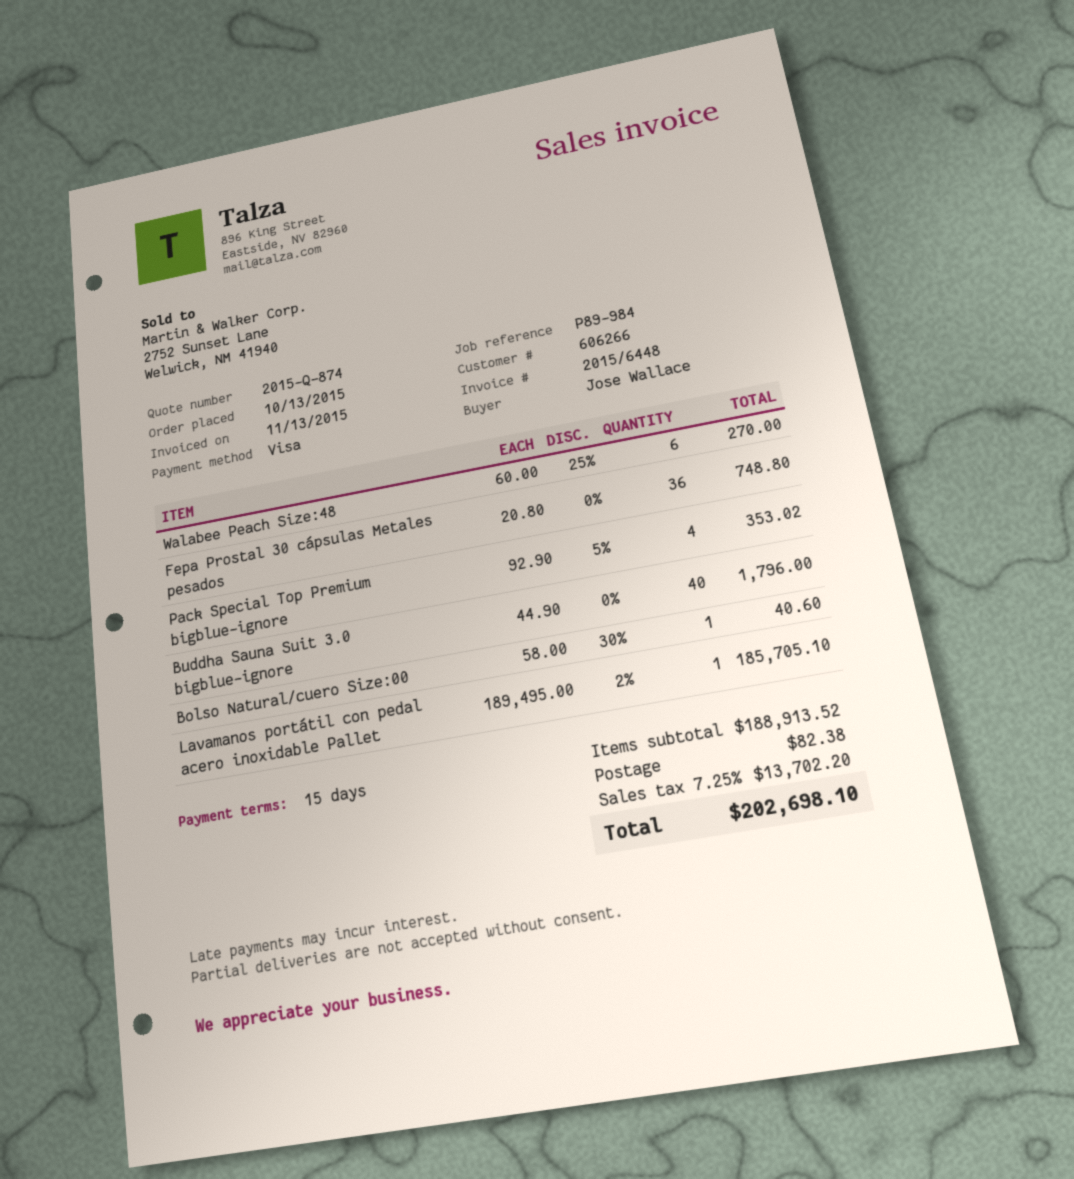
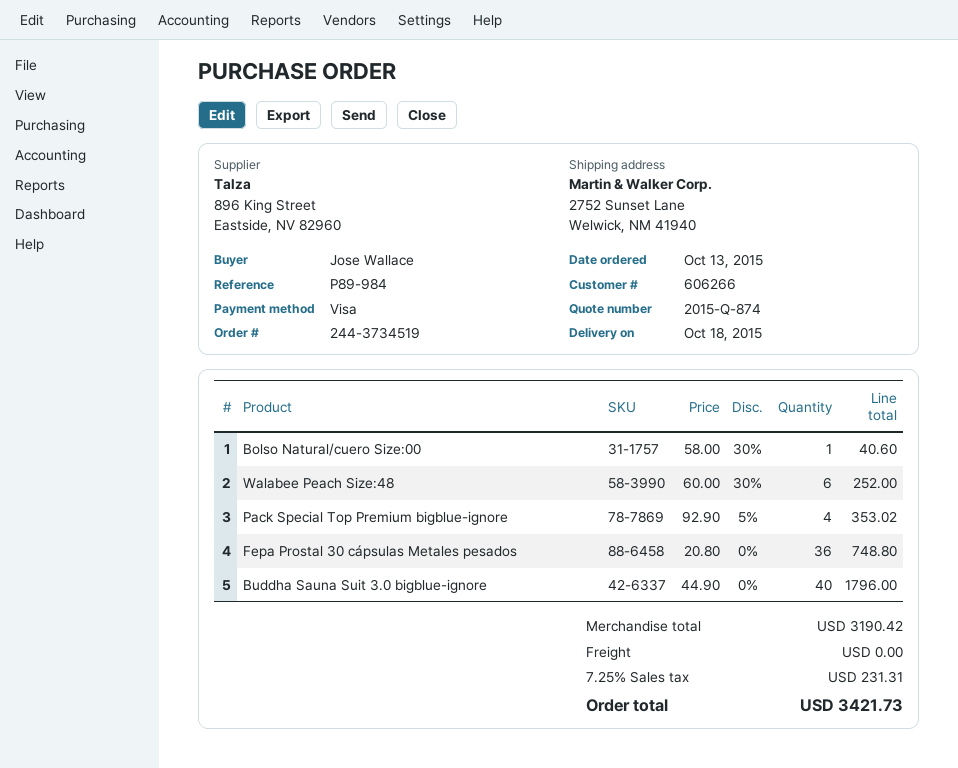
Walabee Peach Size:48: 6 x 60.00 - 25% = 270.00 -> 6 x 60.00 - 30% = 252.00
Lavamanos portátil con pedal acero inoxidable Pallet: 1 x 189495.00 - 2% = 185705.10 -> none
subtotal: 188913.52 -> 3190.42
shipping: 82.38 -> 0.00
tax: 7.25% = 13702.20 -> 7.25% = 231.31
total: 202698.10 -> 3421.73

